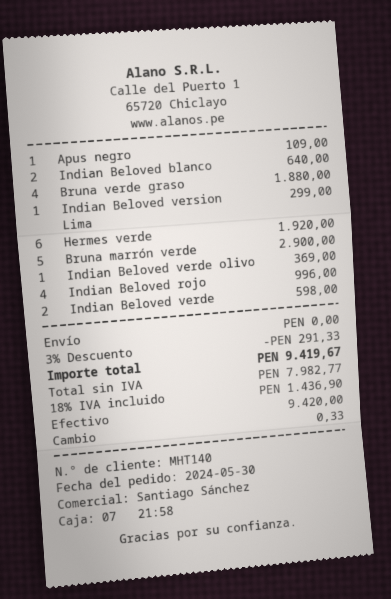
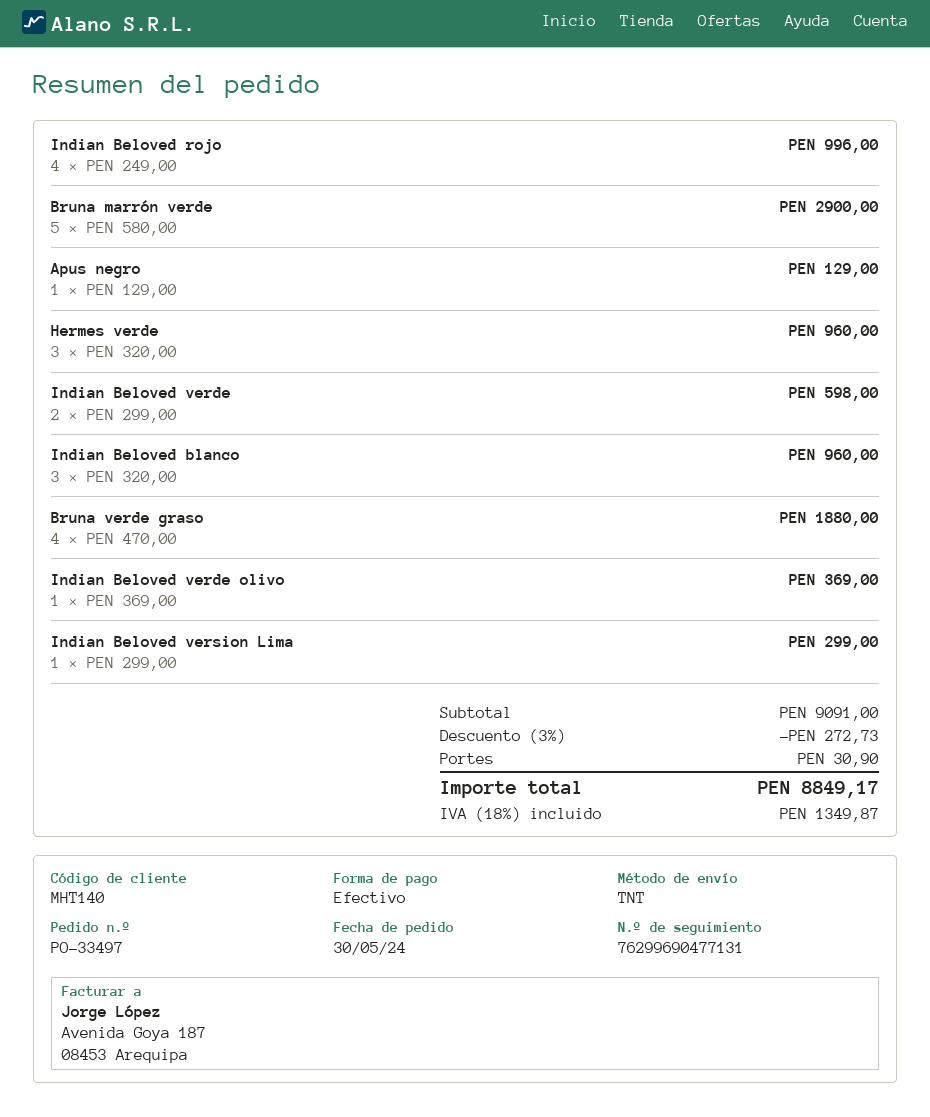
Apus negro: 1 for 109.00 -> 1 for 129.00
Indian Beloved blanco: 2 for 640.00 -> 3 for 960.00
Hermes verde: 6 for 1920.00 -> 3 for 960.00
discount: 3% = 291.33 -> 3% = 272.73
shipping: 0.00 -> 30.90
tax: 18% = 1436.90 -> 18% = 1349.87
total: 9419.67 -> 8849.17

